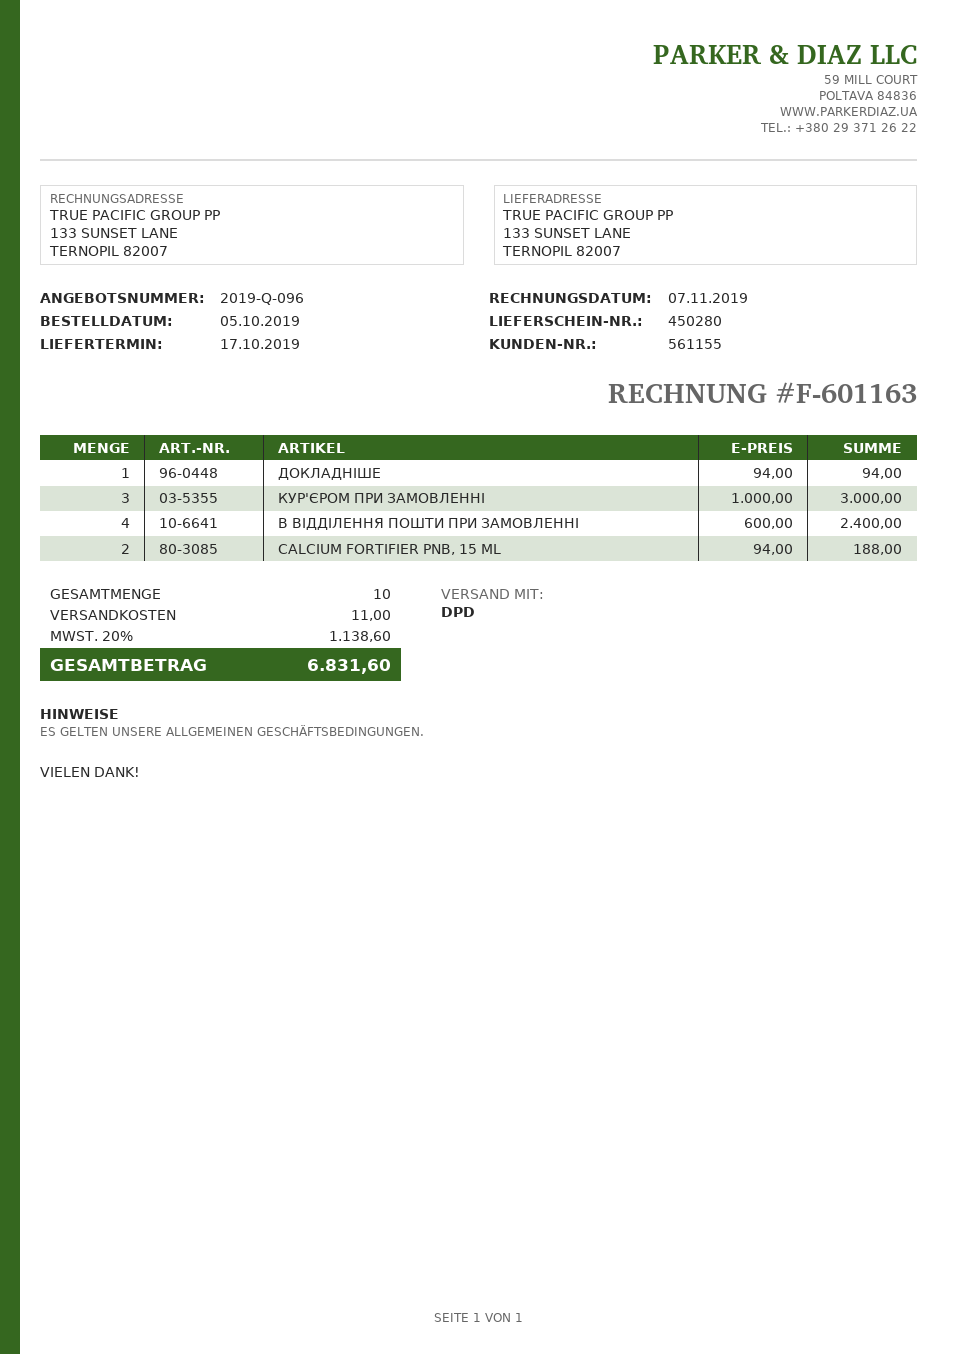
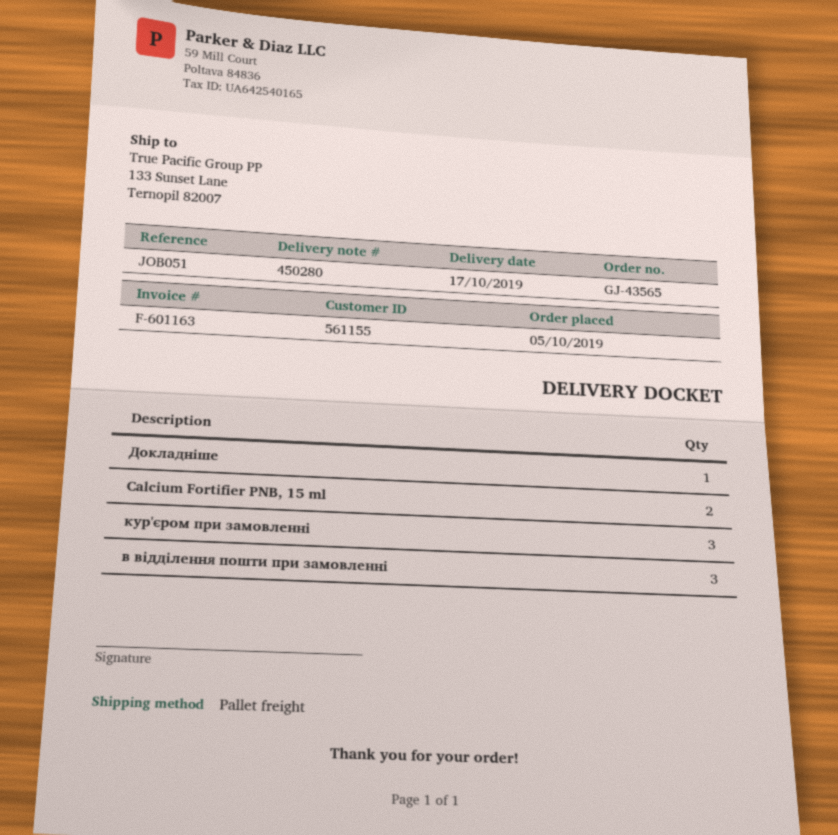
shipping method: DPD -> pallet freight
В ВІДДІЛЕННЯ ПОШТИ ПРИ ЗАМОВЛЕННІ: 4 -> 3

